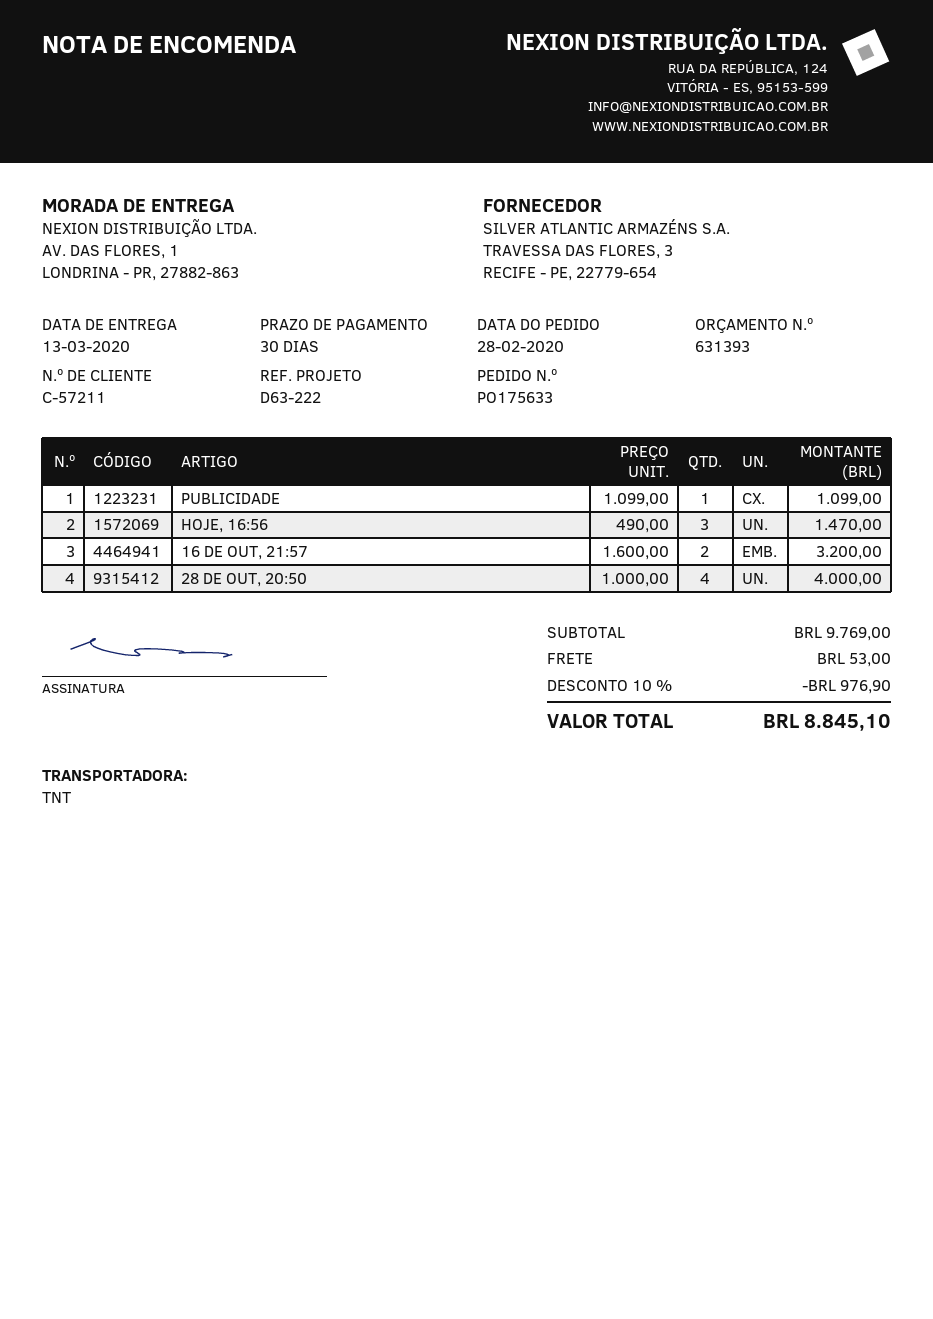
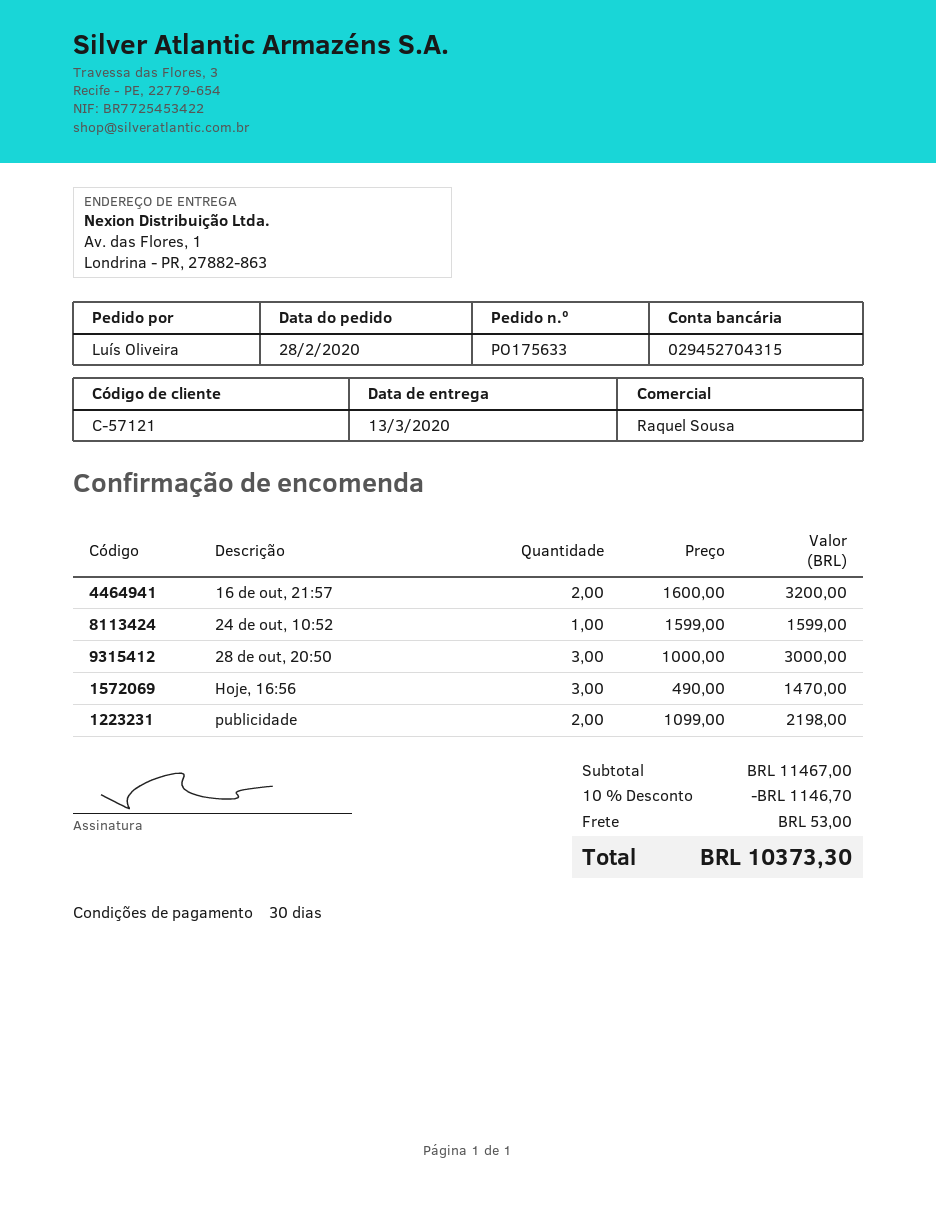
customer number: C-57211 -> C-57121
PUBLICIDADE: 1 x 1099.00 = 1099.00 -> 2 x 1099.00 = 2198.00
28 DE OUT, 20:50: 4 x 1000.00 = 4000.00 -> 3 x 1000.00 = 3000.00
24 de out, 10:52: none -> 1 x 1599.00 = 1599.00
subtotal: 9769.00 -> 11467.00
discount: 10% = 976.90 -> 10% = 1146.70
total: 8845.10 -> 10373.30

